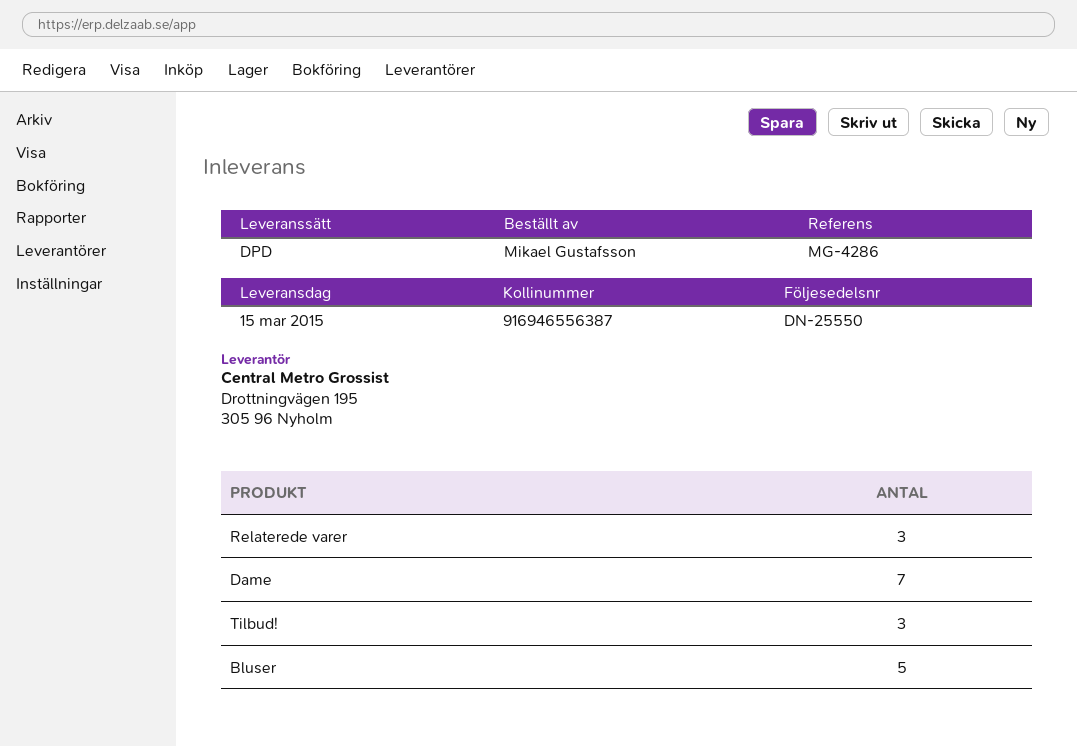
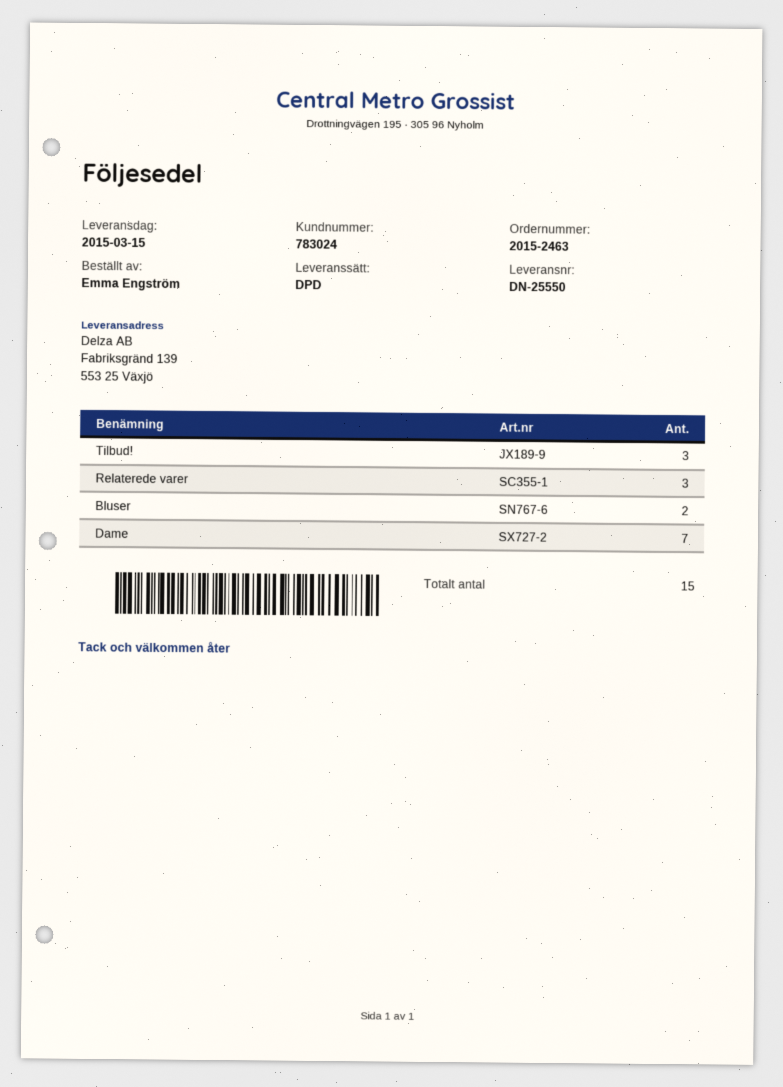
ordered by: Mikael Gustafsson -> Emma Engström
Bluser: 5 -> 2

